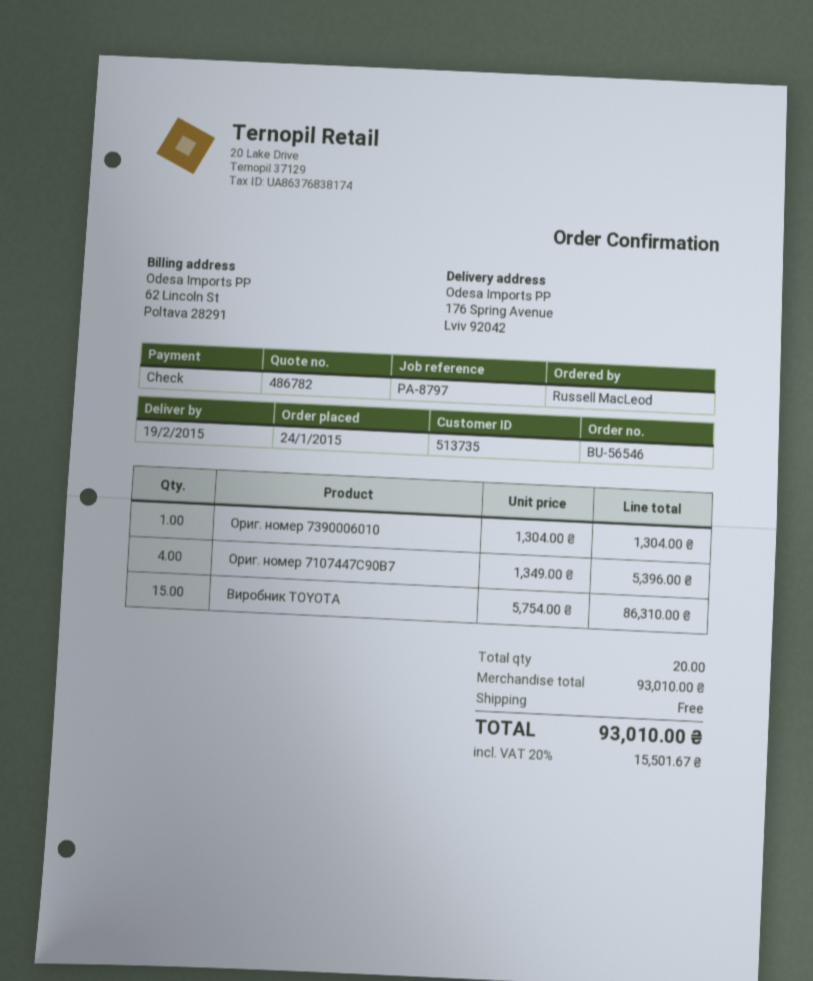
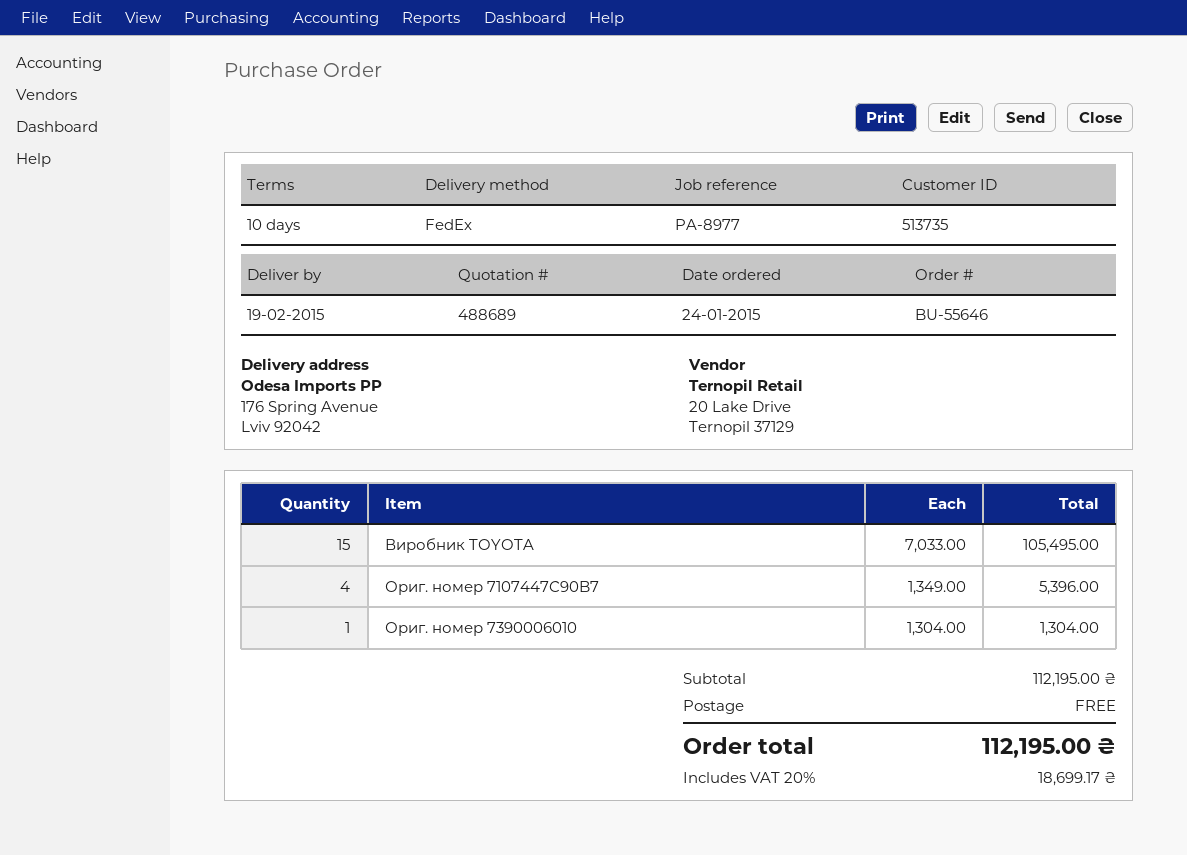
quote number: 486782 -> 488689
order number: BU-56546 -> BU-55646
reference: PA-8797 -> PA-8977
Виробник TOYOTA: 15 x 5754.00 = 86310.00 -> 15 x 7033.00 = 105495.00
subtotal: 93010.00 -> 112195.00
tax: 20% = 15501.67 -> 20% = 18699.17
total: 93010.00 -> 112195.00

